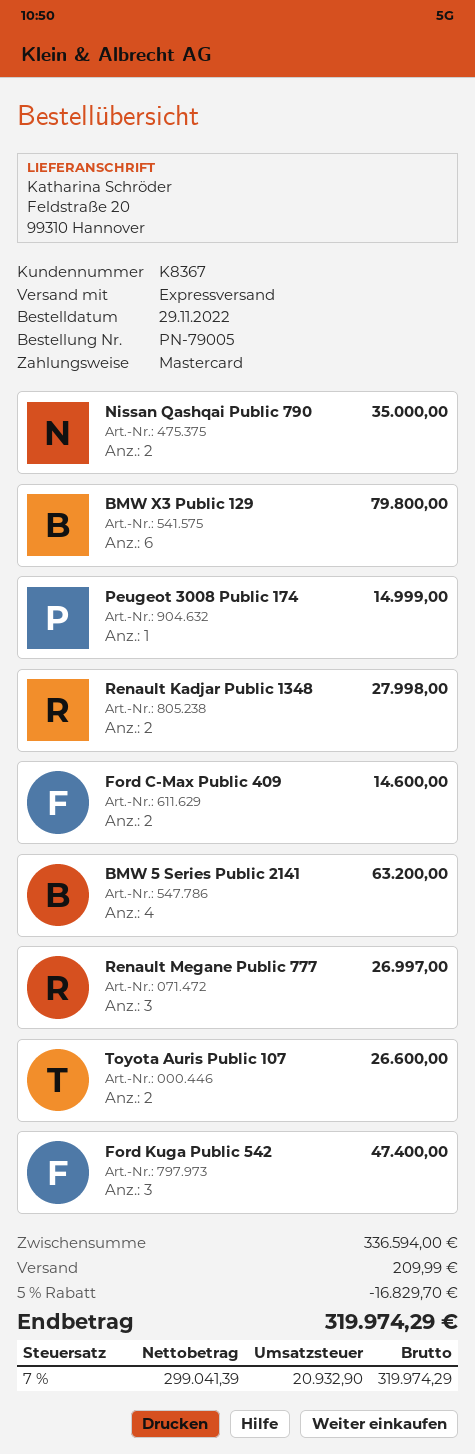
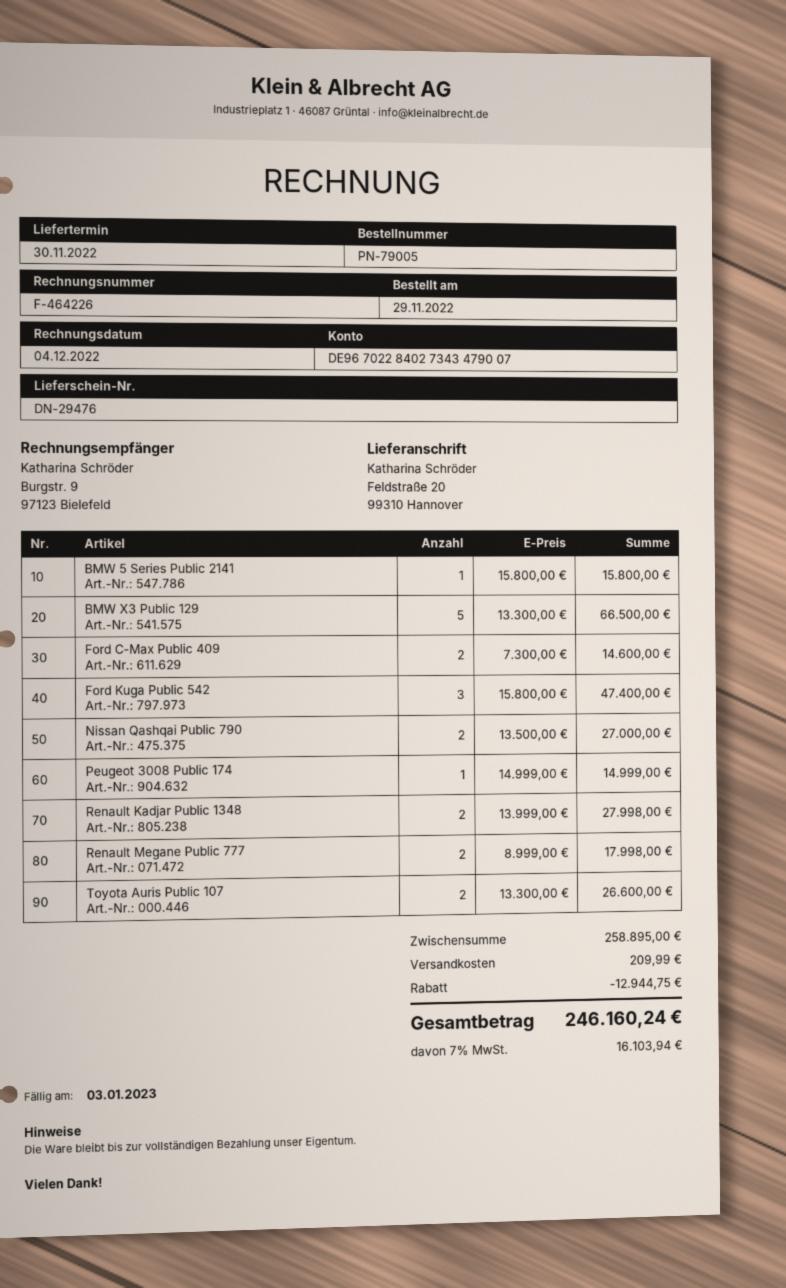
Nissan Qashqai Public 790: 2 for 35000.00 -> 2 for 27000.00
BMW X3 Public 129: 6 for 79800.00 -> 5 for 66500.00
BMW 5 Series Public 2141: 4 for 63200.00 -> 1 for 15800.00
Renault Megane Public 777: 3 for 26997.00 -> 2 for 17998.00
subtotal: 336594.00 -> 258895.00
discount: 16829.70 -> 12944.75
tax: 7% = 20932.90 -> 7% = 16103.94
total: 319974.29 -> 246160.24

